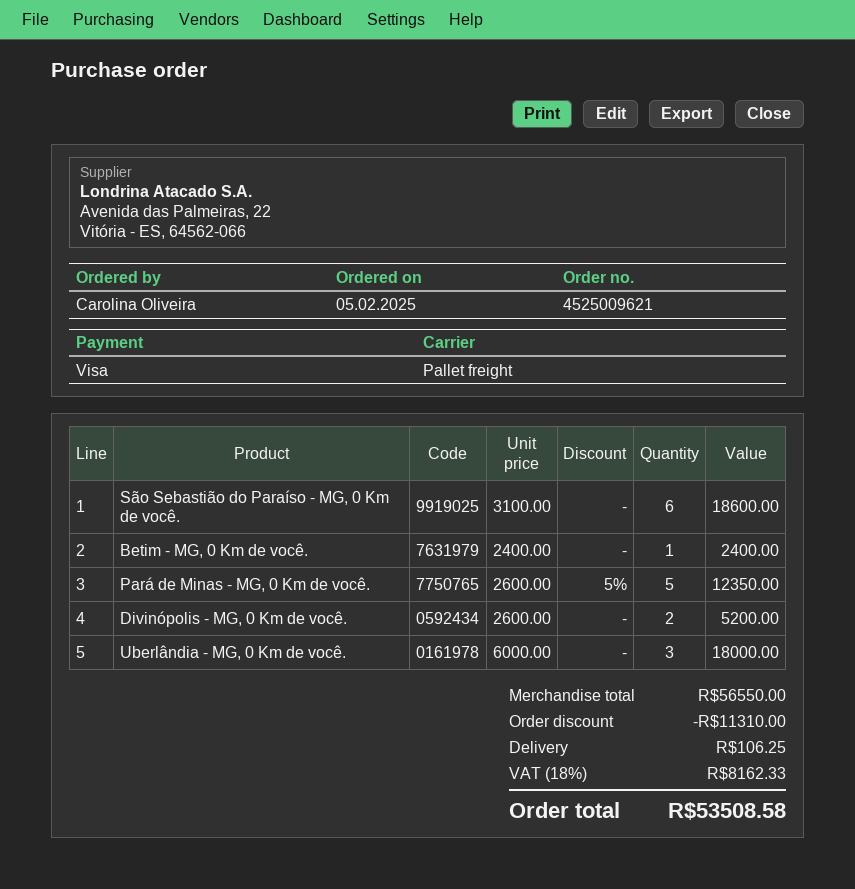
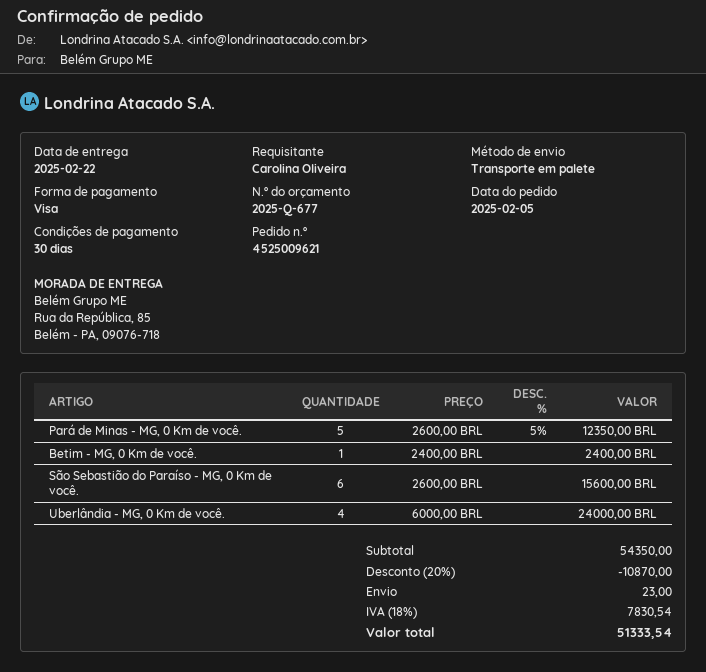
São Sebastião do Paraíso - MG, 0 Km de você.: 6 x 3100.00 = 18600.00 -> 6 x 2600.00 = 15600.00
Divinópolis - MG, 0 Km de você.: 2 x 2600.00 = 5200.00 -> none
Uberlândia - MG, 0 Km de você.: 3 x 6000.00 = 18000.00 -> 4 x 6000.00 = 24000.00
subtotal: 56550.00 -> 54350.00
discount: 11310.00 -> 10870.00
shipping: 106.25 -> 23.00
tax: 18% = 8162.33 -> 18% = 7830.54
total: 53508.58 -> 51333.54

